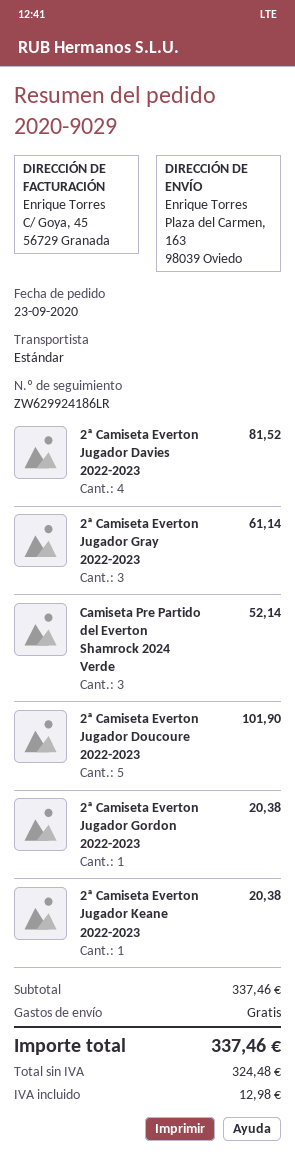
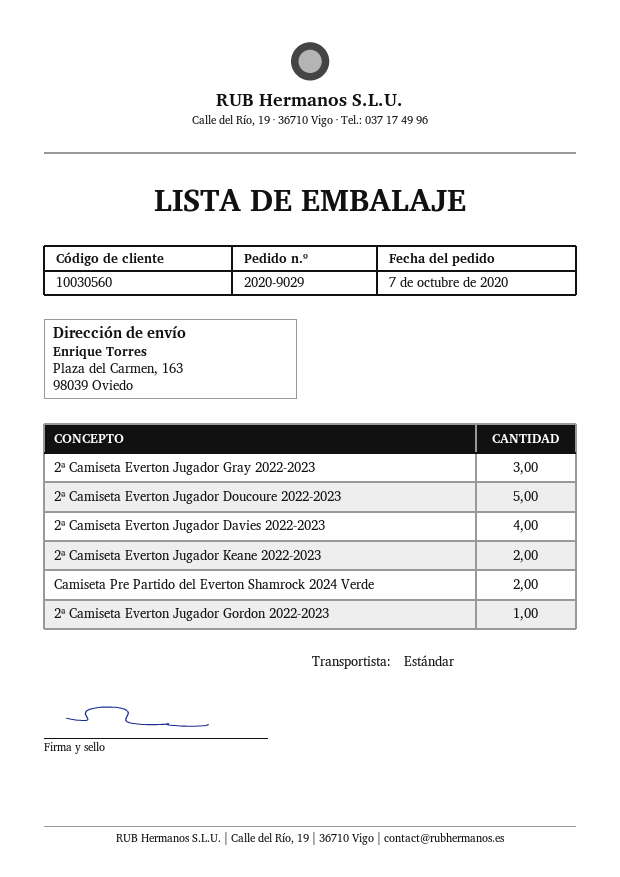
order date: 2020-09-23 -> 2020-10-07
Camiseta Pre Partido del Everton Shamrock 2024 Verde: 3 -> 2
2ª Camiseta Everton Jugador Keane 2022-2023: 1 -> 2

